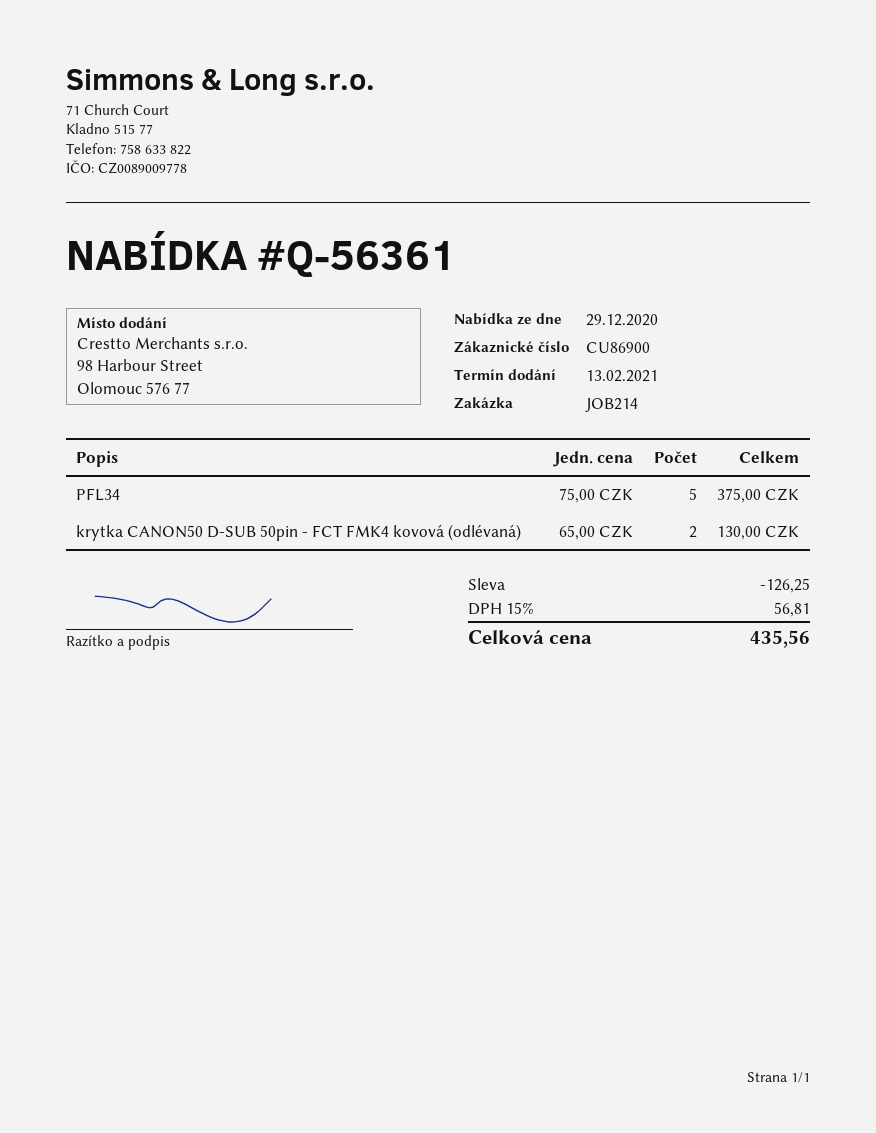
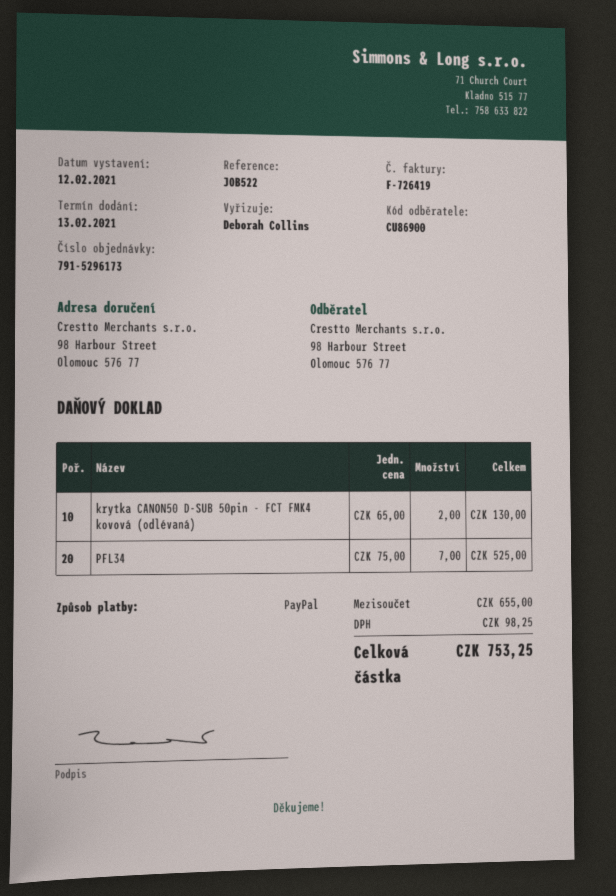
reference: JOB214 -> JOB522
PFL34: 5 x 75.00 = 375.00 -> 7 x 75.00 = 525.00
discount: 126.25 -> none
tax: 56.81 -> 98.25
total: 435.56 -> 753.25

